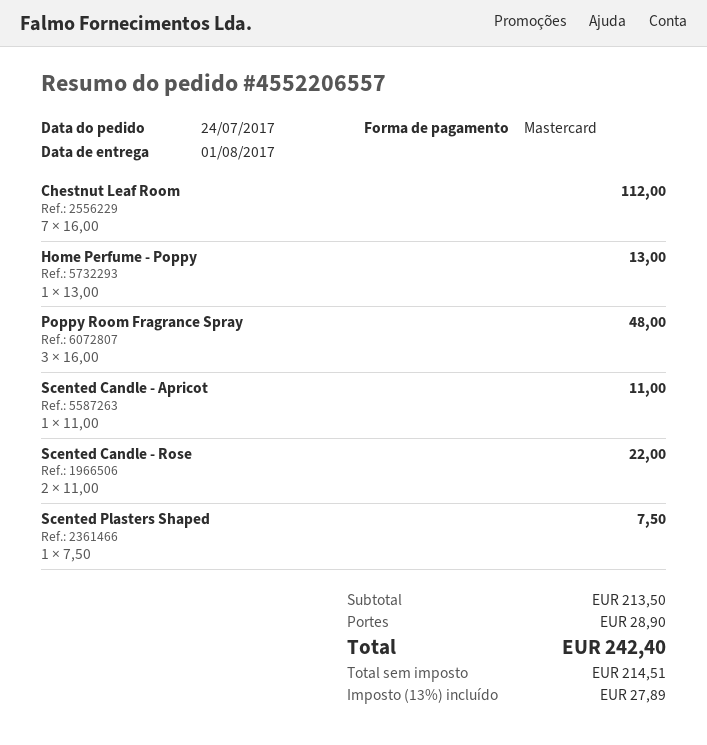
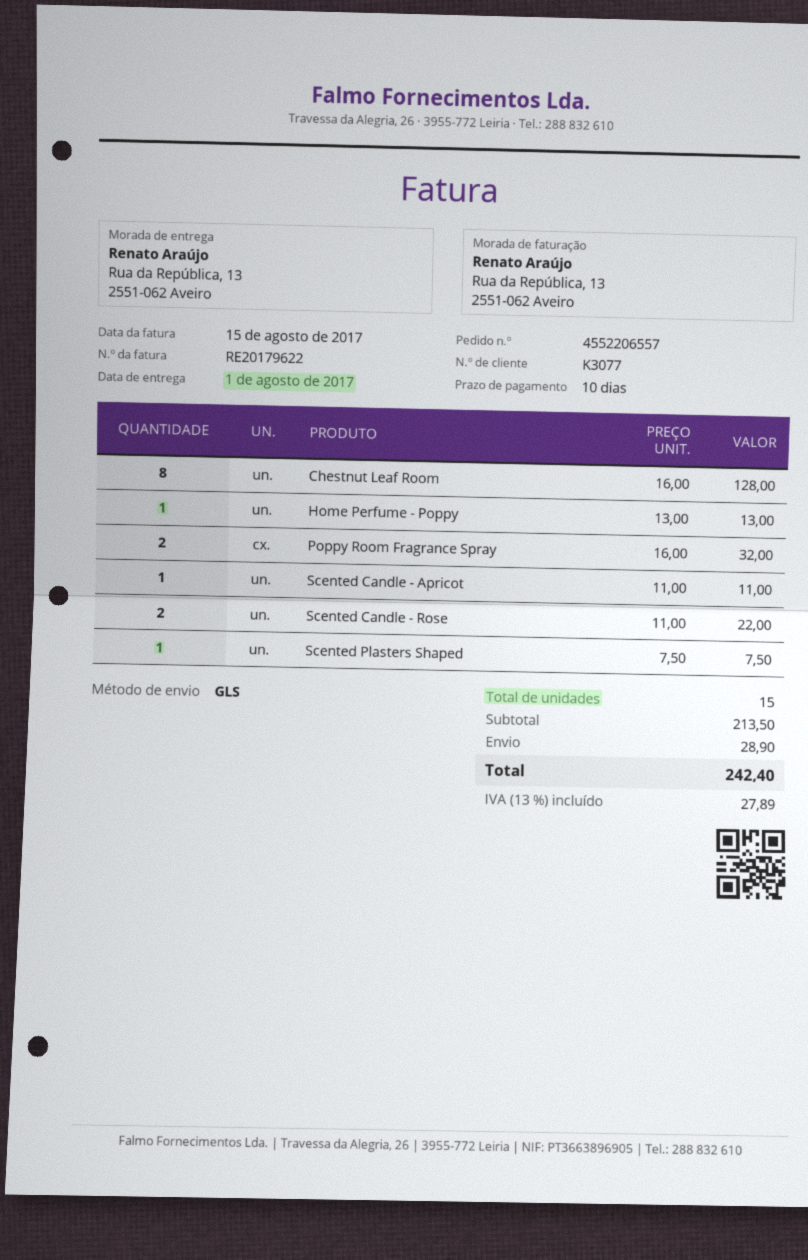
Chestnut Leaf Room: 7 x 16.00 = 112.00 -> 8 x 16.00 = 128.00
Poppy Room Fragrance Spray: 3 x 16.00 = 48.00 -> 2 x 16.00 = 32.00

